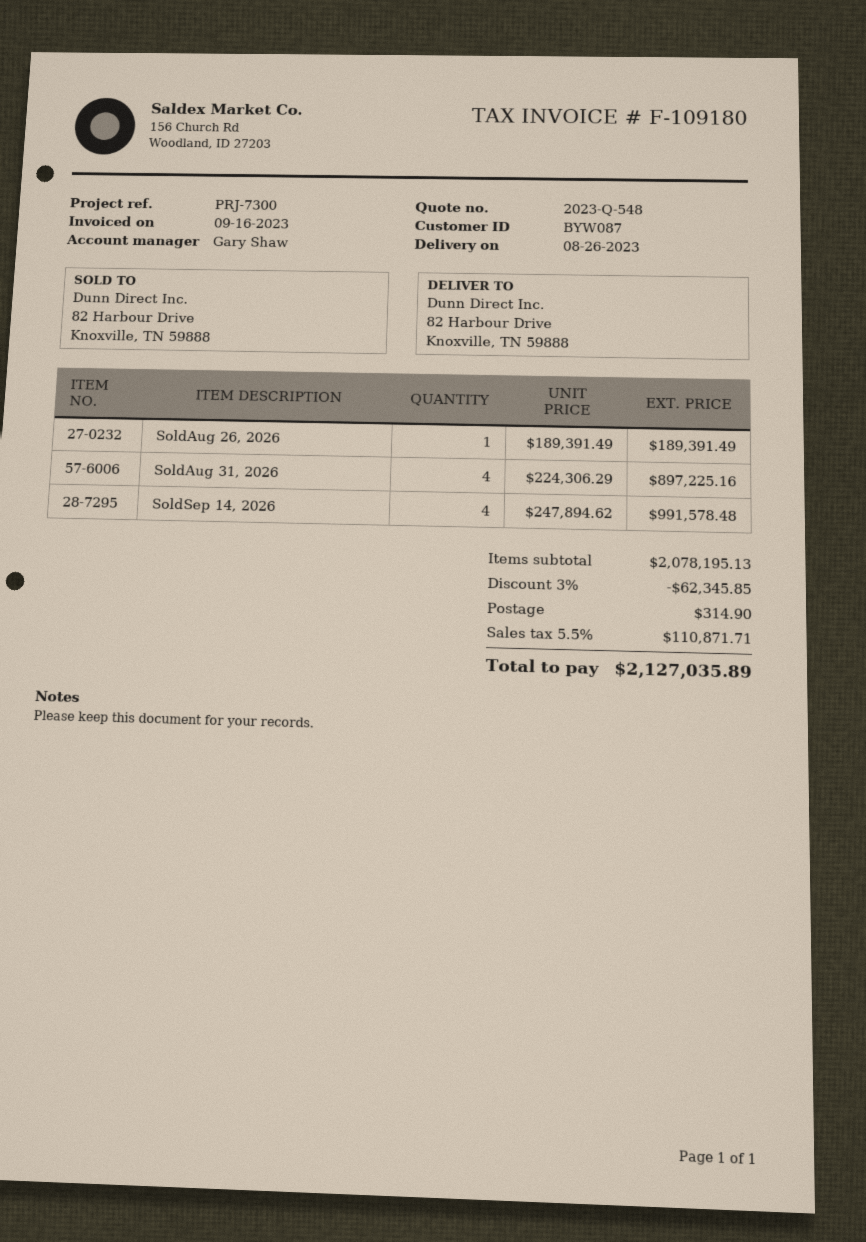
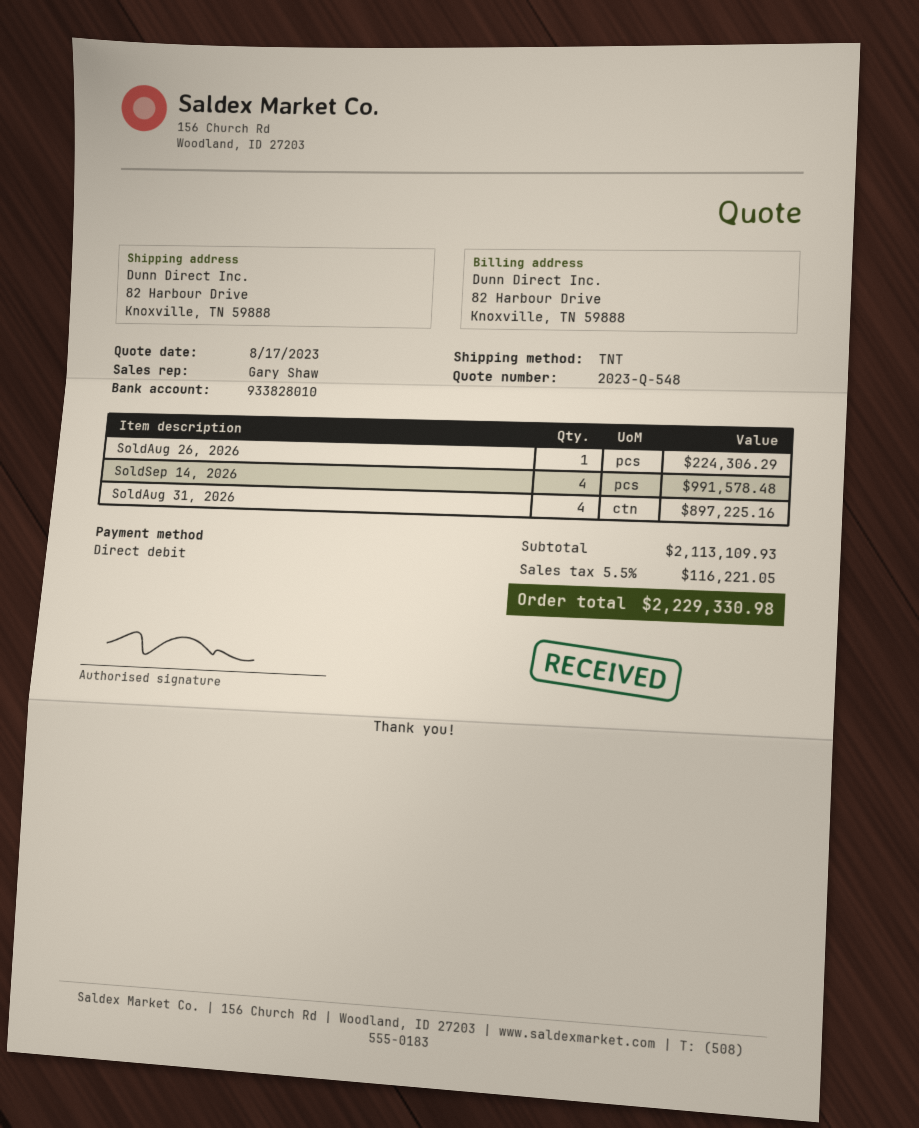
SoldAug 26, 2026: 1 for 189391.49 -> 1 for 224306.29
subtotal: 2078195.13 -> 2113109.93
discount: 3% = 62345.85 -> none
shipping: 314.90 -> none
tax: 5.5% = 110871.71 -> 5.5% = 116221.05
total: 2127035.89 -> 2229330.98

